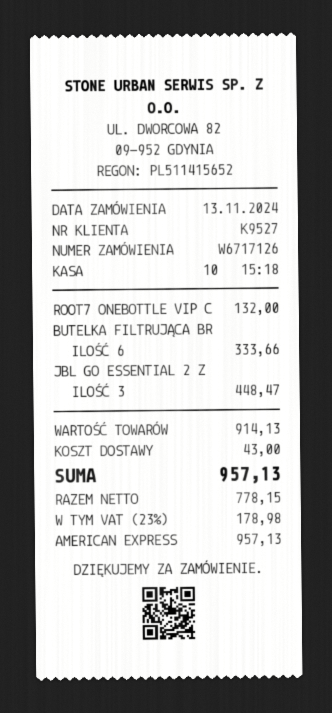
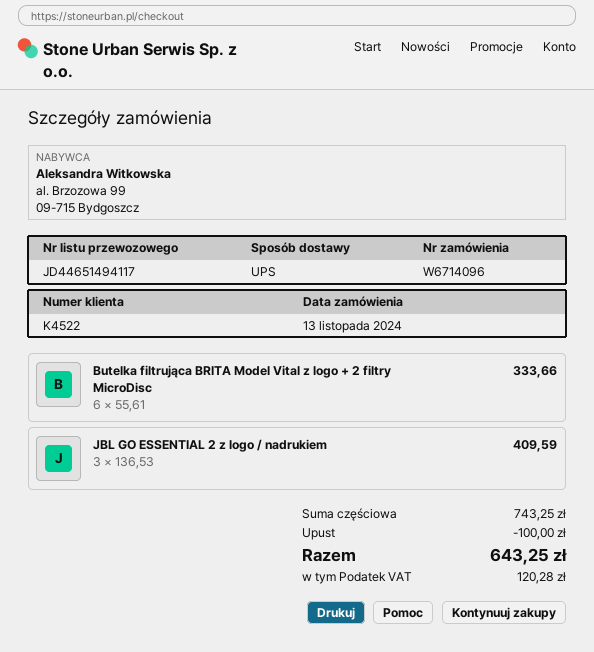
order number: W6717126 -> W6714096
customer number: K9527 -> K4522
ROOT7 ONEBOTTLE VIP C: 1 for 132.00 -> none
JBL GO ESSENTIAL 2 Z: 3 for 448.47 -> 3 for 409.59
subtotal: 914.13 -> 743.25
discount: none -> 100.00
shipping: 43.00 -> none
tax: 178.98 -> 120.28
total: 957.13 -> 643.25

